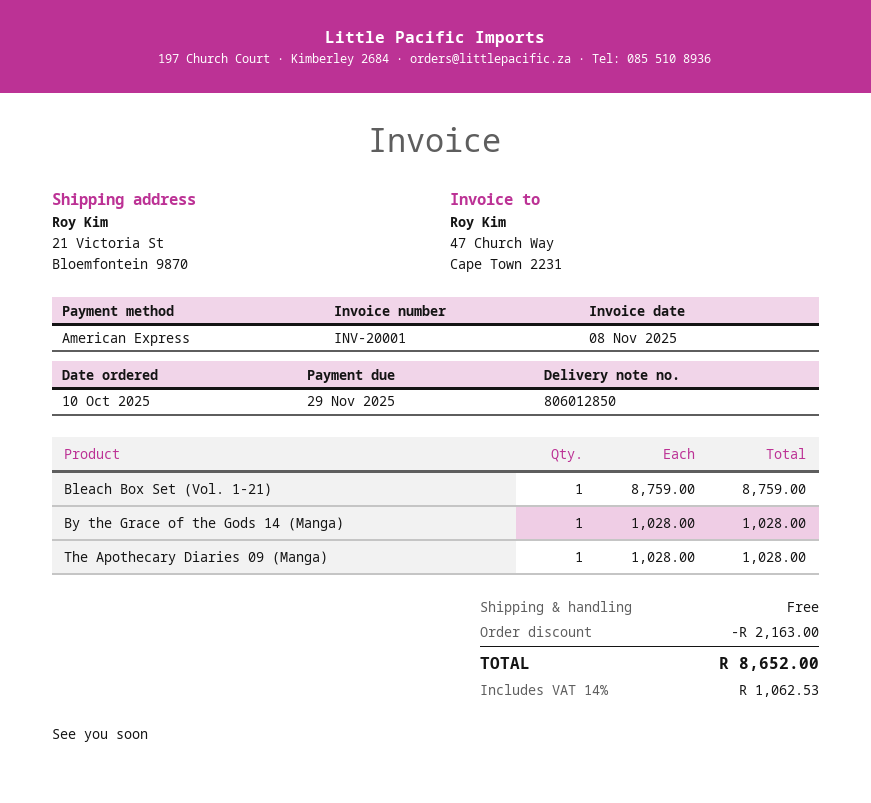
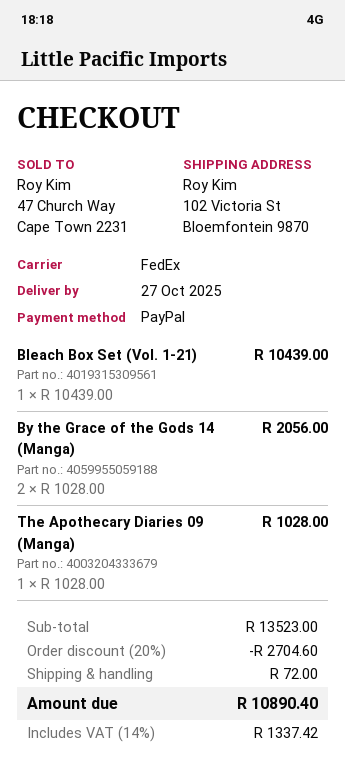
payment method: American Express -> PayPal
ship to: 21 Victoria St, Bloemfontein 9870 -> 102 Victoria St, Bloemfontein 9870
Bleach Box Set (Vol. 1-21): 1 x 8759.00 = 8759.00 -> 1 x 10439.00 = 10439.00
By the Grace of the Gods 14 (Manga): 1 x 1028.00 = 1028.00 -> 2 x 1028.00 = 2056.00
discount: 2163.00 -> 2704.60
shipping: 0.00 -> 72.00
tax: 14% = 1062.53 -> 14% = 1337.42
total: 8652.00 -> 10890.40

